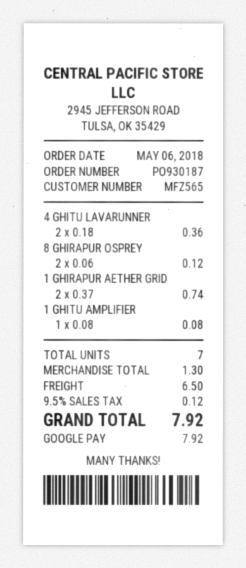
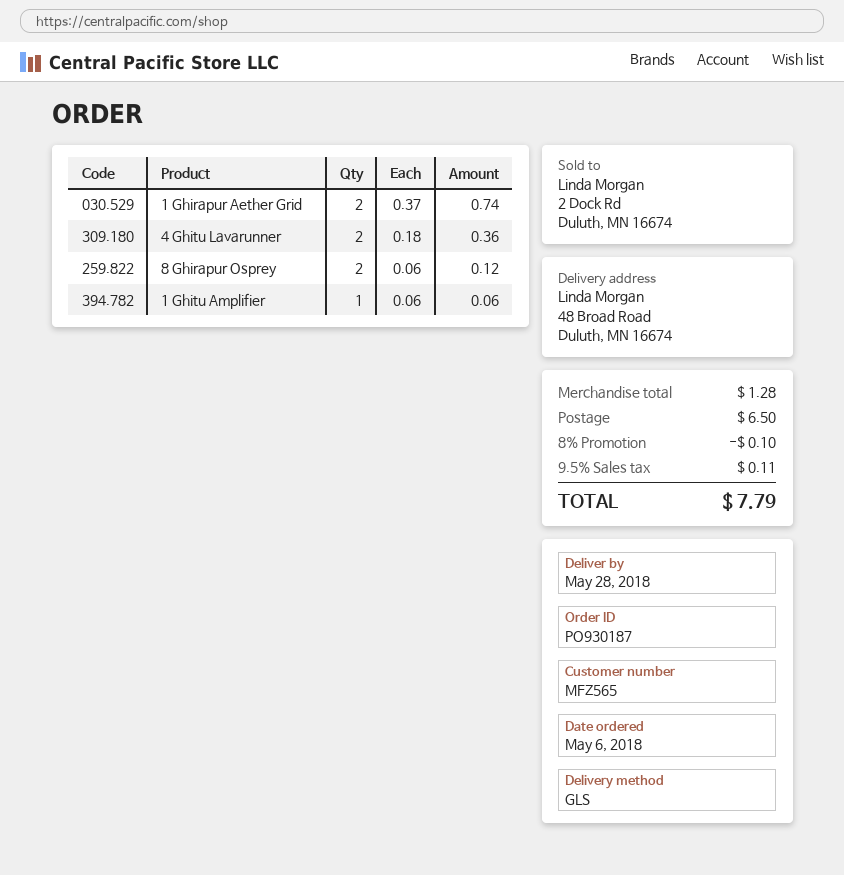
1 GHITU AMPLIFIER: 1 x 0.08 = 0.08 -> 1 x 0.06 = 0.06
subtotal: 1.30 -> 1.28
discount: none -> 8% = 0.10
tax: 9.5% = 0.12 -> 9.5% = 0.11
total: 7.92 -> 7.79

